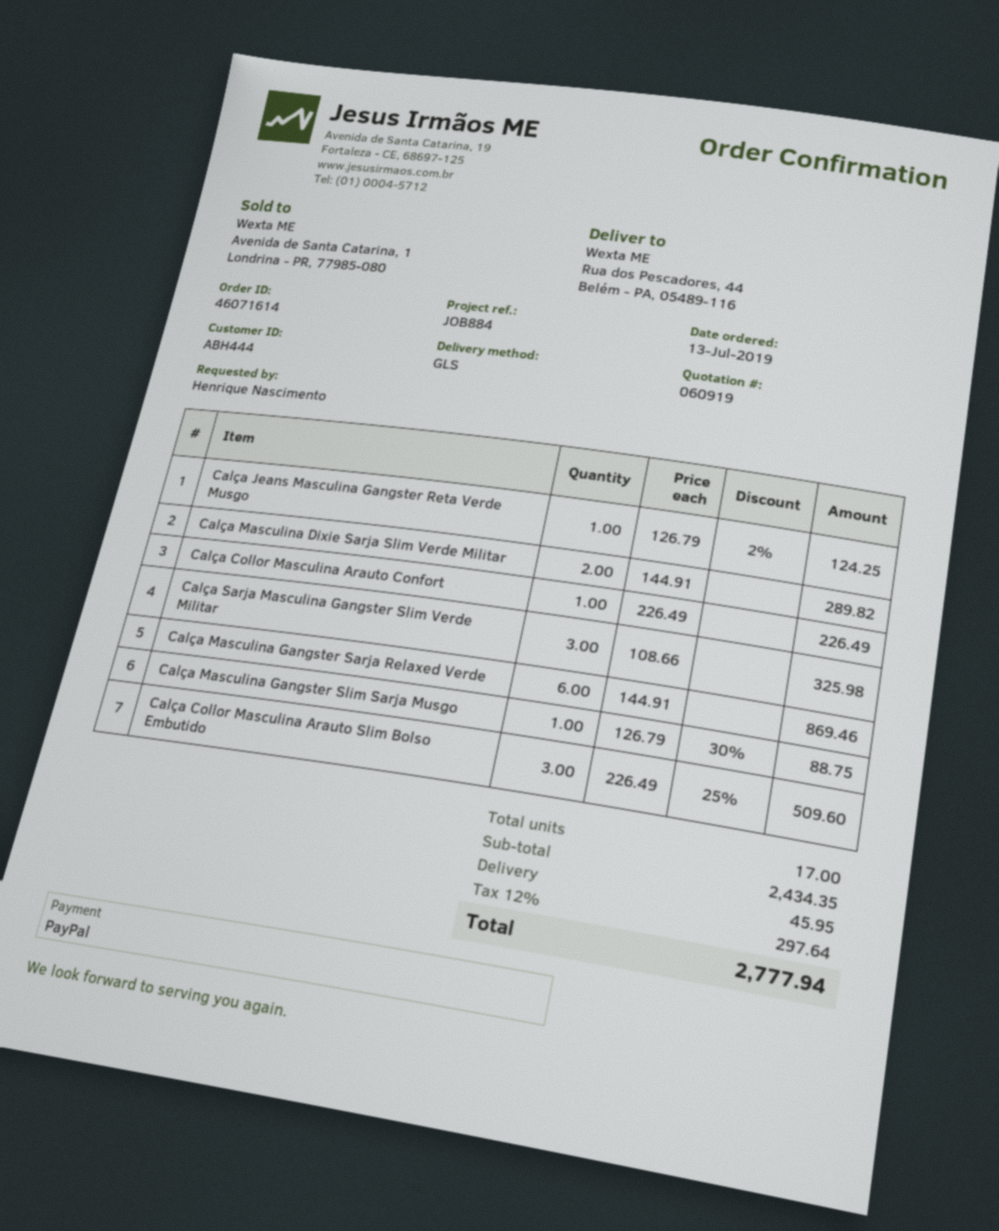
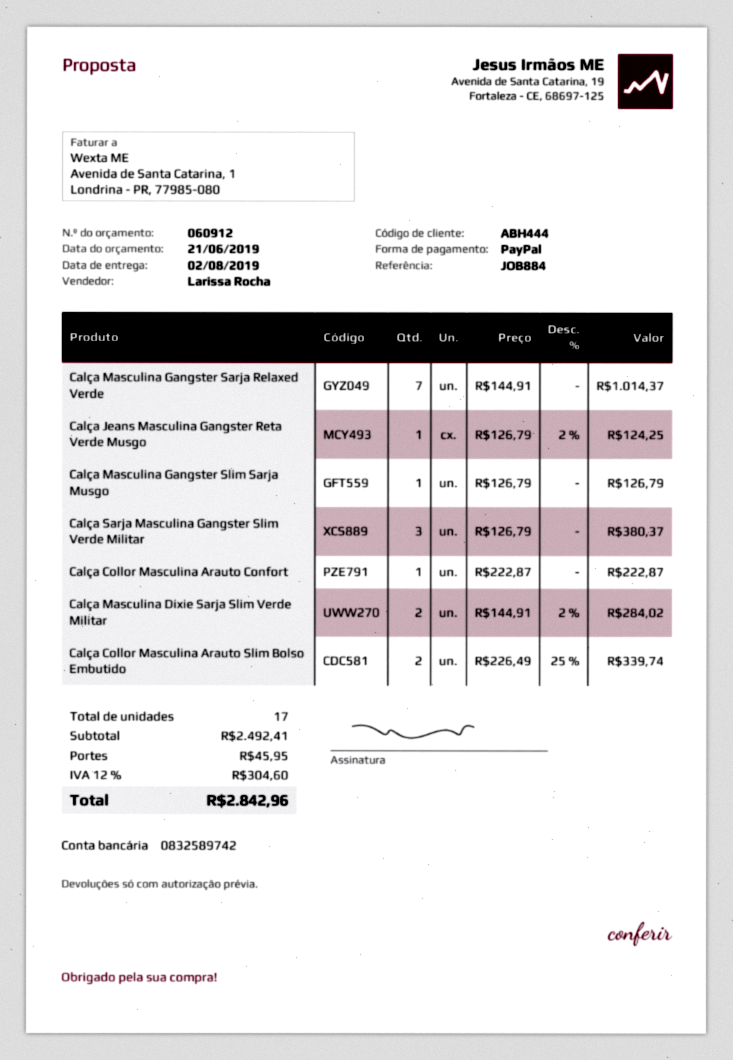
quote number: 060919 -> 060912
Calça Masculina Dixie Sarja Slim Verde Militar: 2 x 144.91 = 289.82 -> 2 x 144.91 - 2% = 284.02
Calça Collor Masculina Arauto Confort: 1 x 226.49 = 226.49 -> 1 x 222.87 = 222.87
Calça Sarja Masculina Gangster Slim Verde Militar: 3 x 108.66 = 325.98 -> 3 x 126.79 = 380.37
Calça Masculina Gangster Sarja Relaxed Verde: 6 x 144.91 = 869.46 -> 7 x 144.91 = 1014.37
Calça Masculina Gangster Slim Sarja Musgo: 1 x 126.79 - 30% = 88.75 -> 1 x 126.79 = 126.79
Calça Collor Masculina Arauto Slim Bolso Embutido: 3 x 226.49 - 25% = 509.60 -> 2 x 226.49 - 25% = 339.74
subtotal: 2434.35 -> 2492.41
tax: 12% = 297.64 -> 12% = 304.60
total: 2777.94 -> 2842.96

